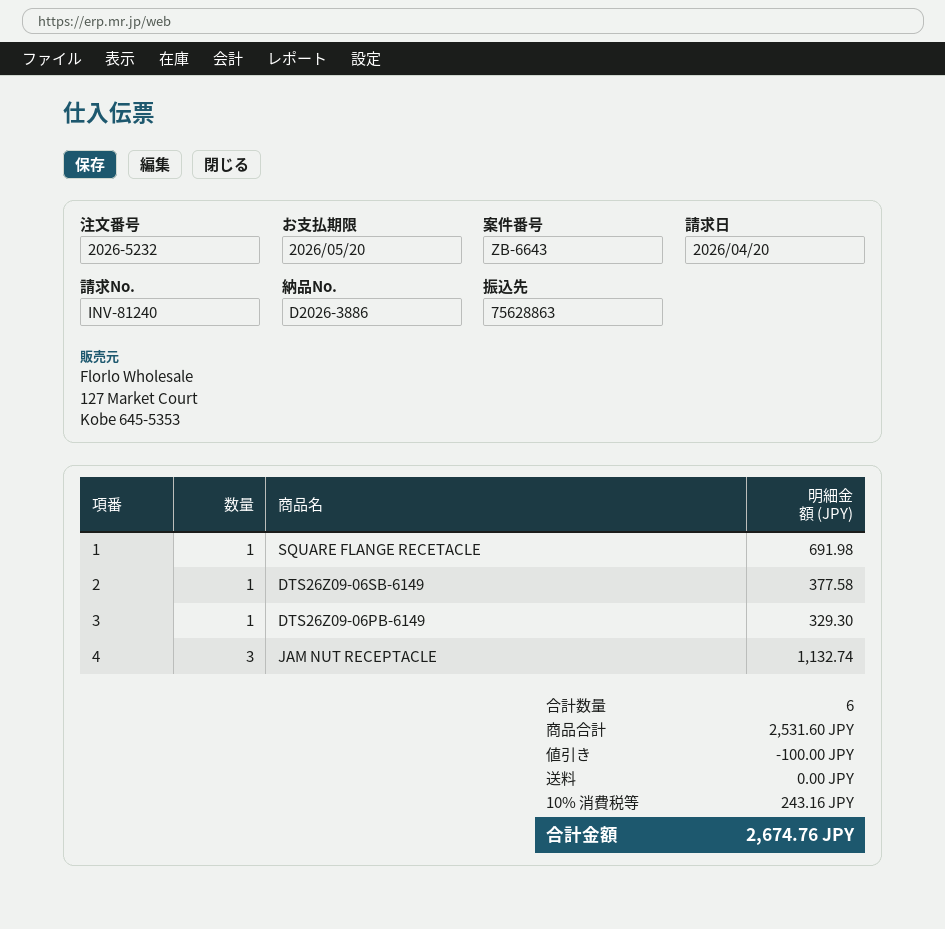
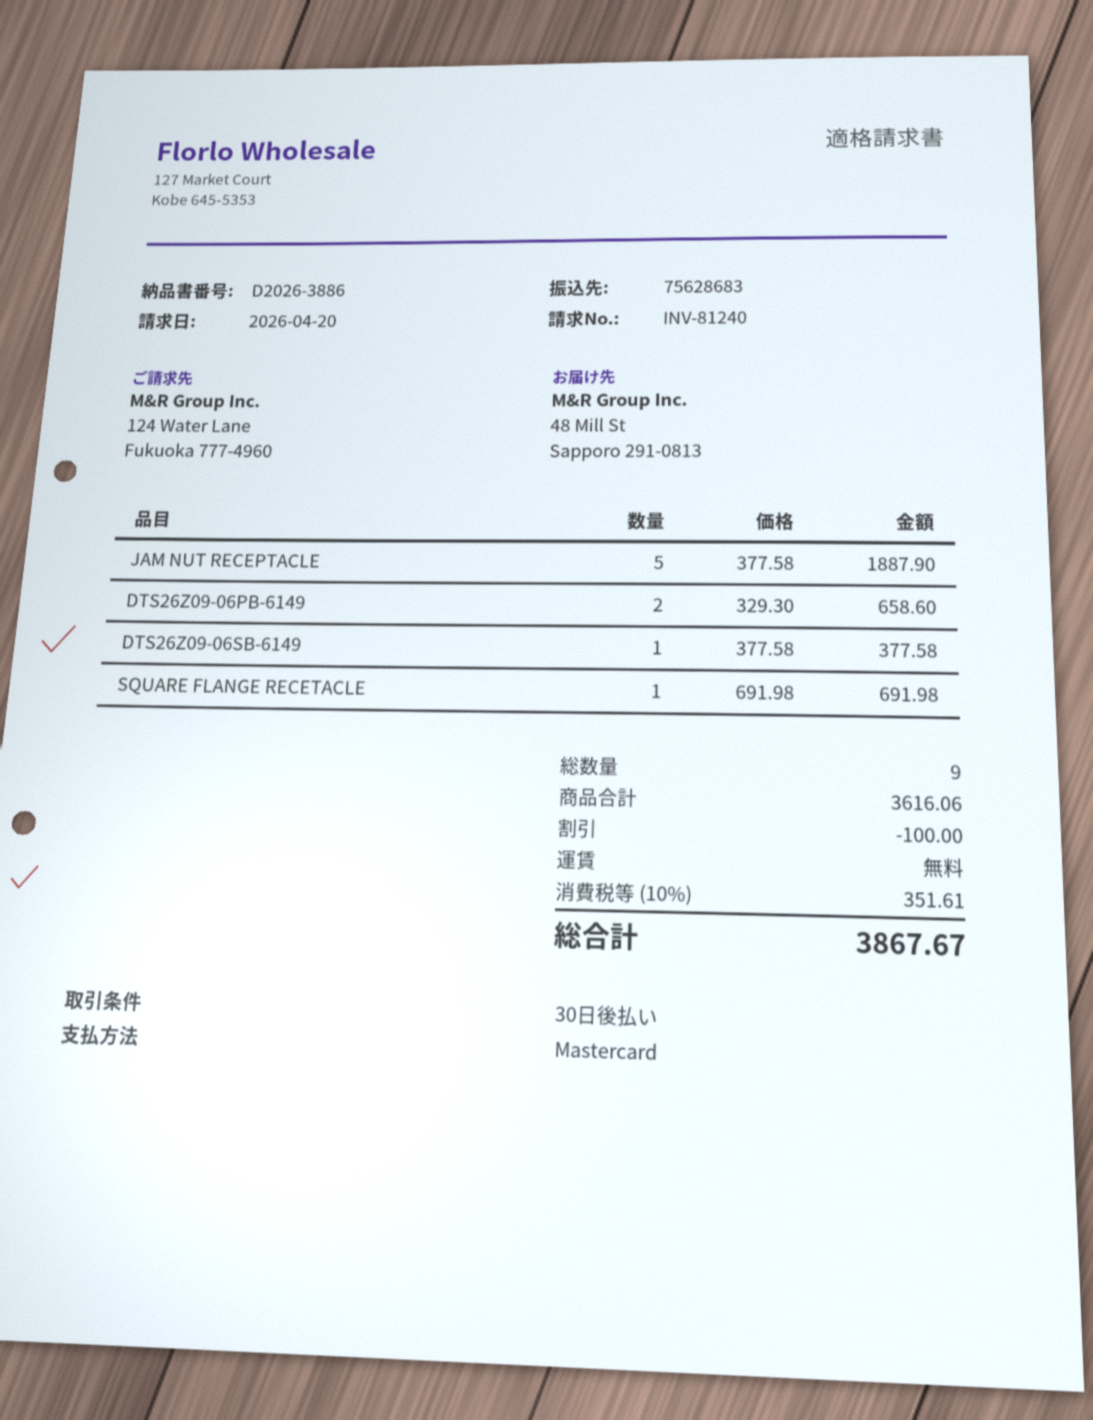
bank account: 75628863 -> 75628683
DTS26Z09-06PB-6149: 1 for 329.30 -> 2 for 658.60
JAM NUT RECEPTACLE: 3 for 1132.74 -> 5 for 1887.90
total quantity: 6 -> 9
subtotal: 2531.60 -> 3616.06
tax: 10% = 243.16 -> 10% = 351.61
total: 2674.76 -> 3867.67

